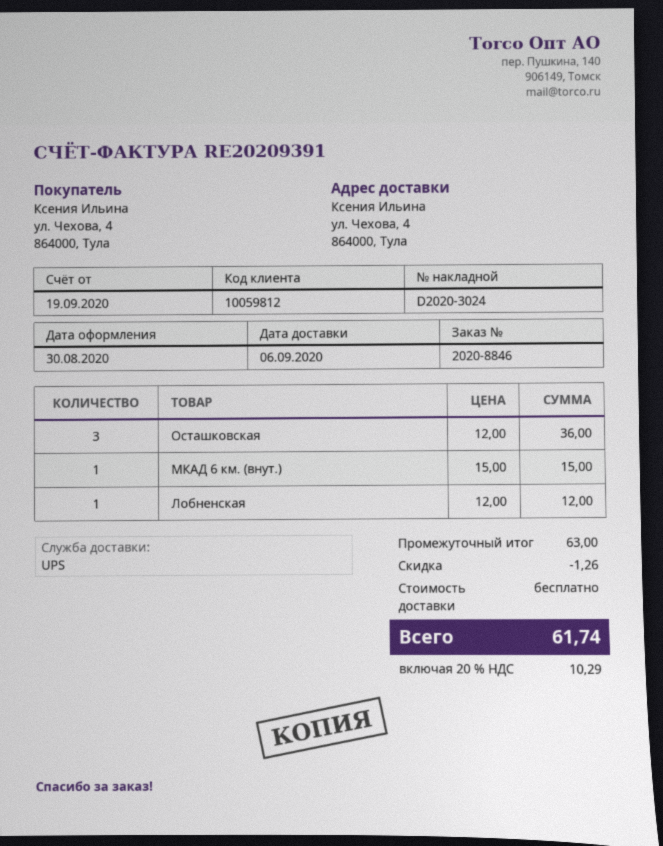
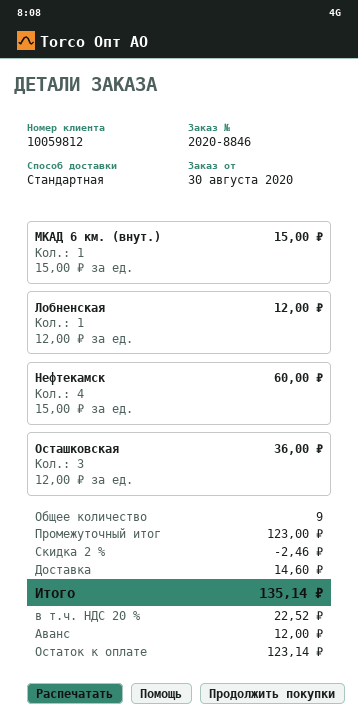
shipping method: UPS -> standard
Нефтекамск: none -> 4 x 15.00 = 60.00
subtotal: 63.00 -> 123.00
discount: 1.26 -> 2.46
shipping: 0.00 -> 14.60
tax: 20% = 10.29 -> 20% = 22.52
total: 61.74 -> 135.14

